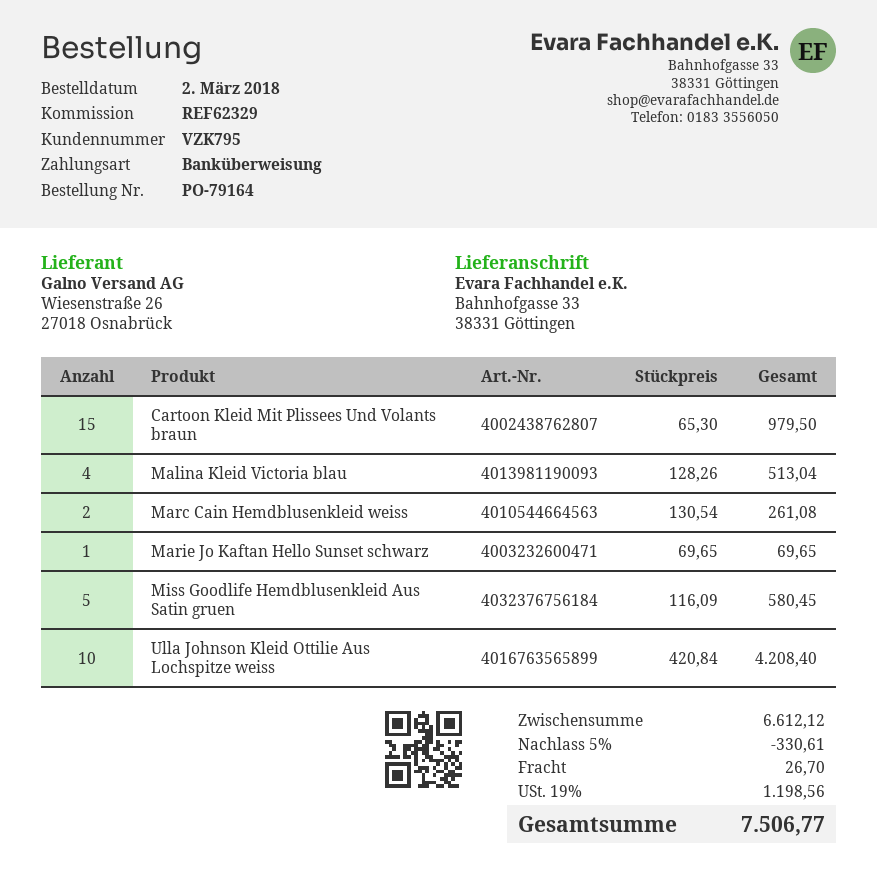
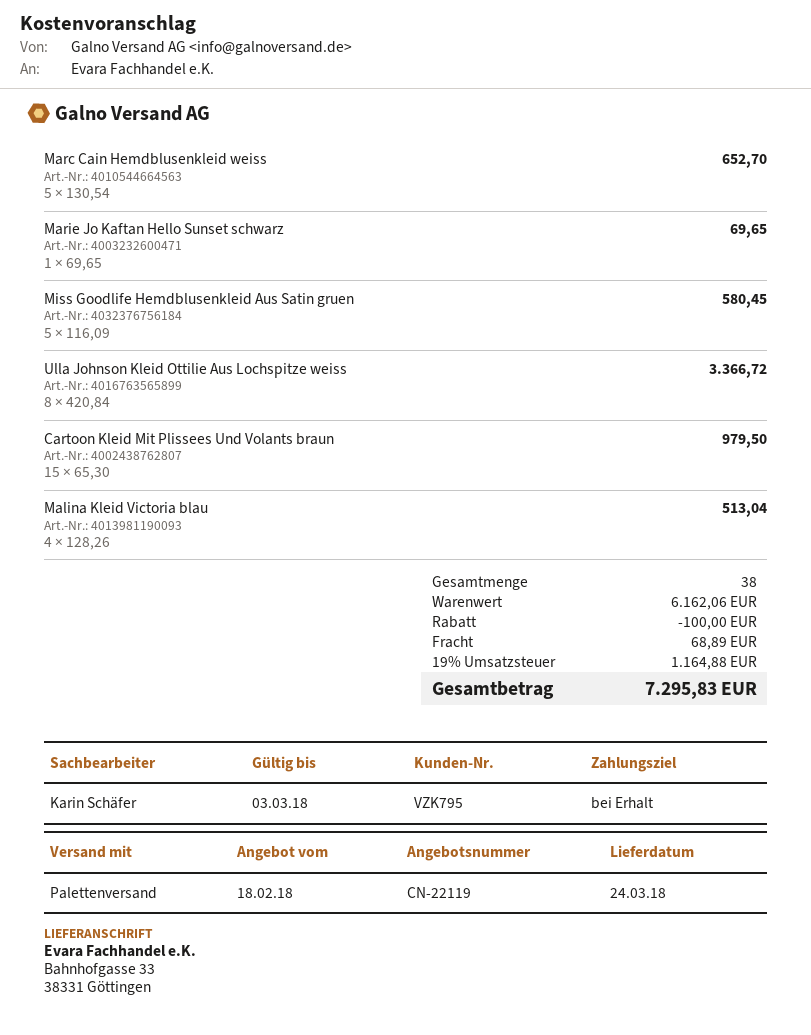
Marc Cain Hemdblusenkleid weiss: 2 x 130.54 = 261.08 -> 5 x 130.54 = 652.70
Ulla Johnson Kleid Ottilie Aus Lochspitze weiss: 10 x 420.84 = 4208.40 -> 8 x 420.84 = 3366.72
subtotal: 6612.12 -> 6162.06
discount: 330.61 -> 100.00
shipping: 26.70 -> 68.89
tax: 19% = 1198.56 -> 19% = 1164.88
total: 7506.77 -> 7295.83

